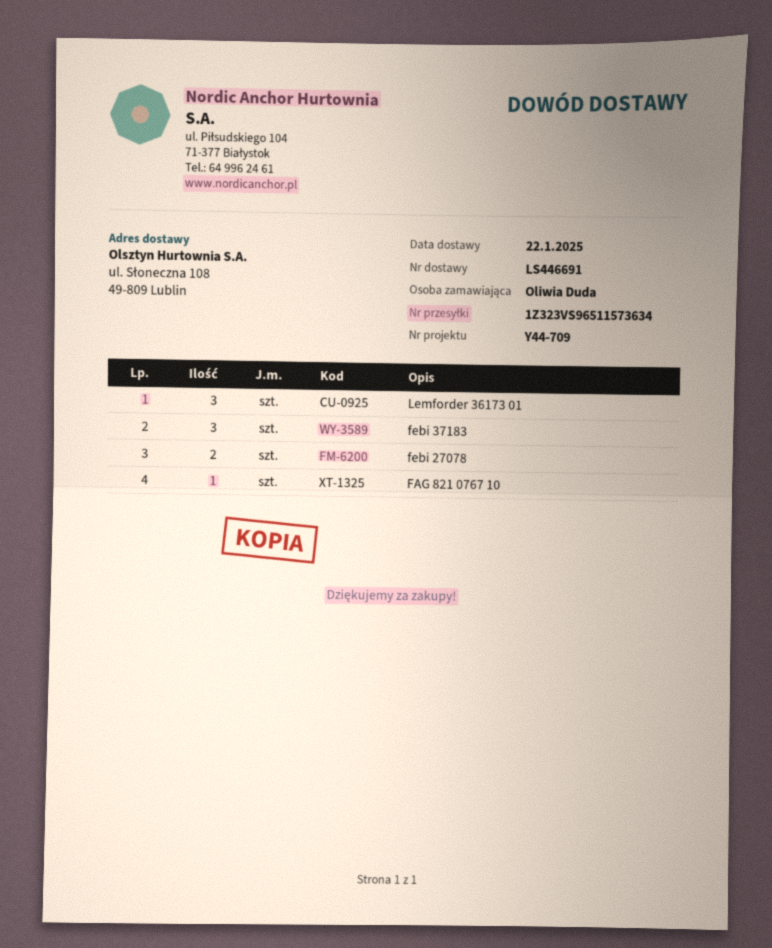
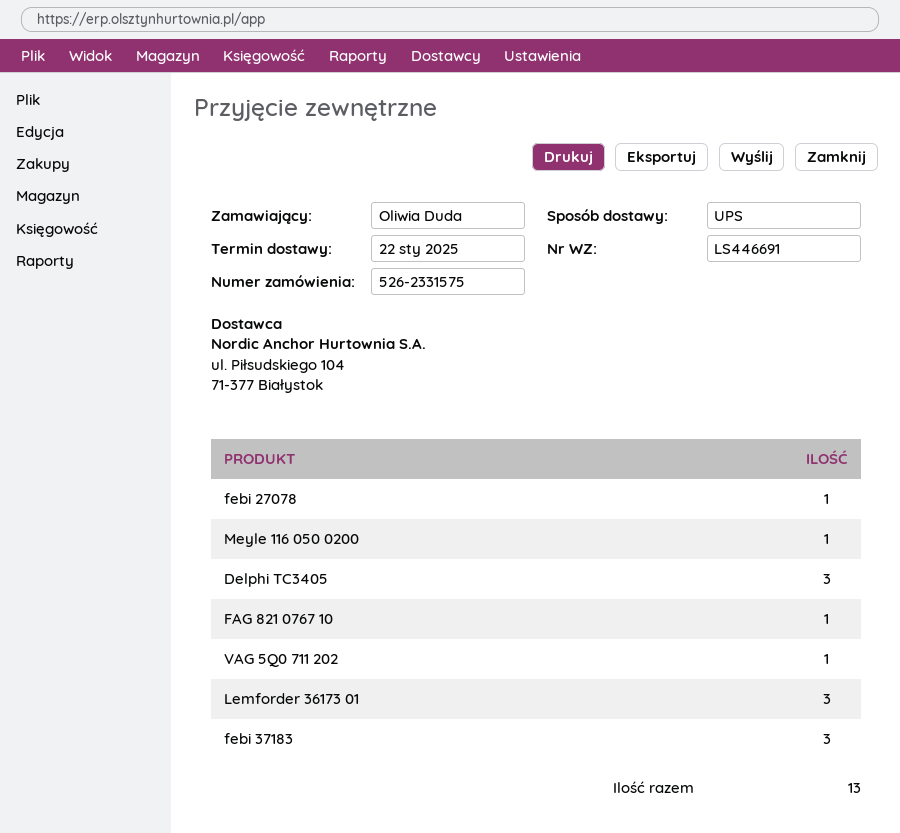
febi 27078: 2 -> 1
Meyle 116 050 0200: none -> 1
Delphi TC3405: none -> 3
VAG 5Q0 711 202: none -> 1

